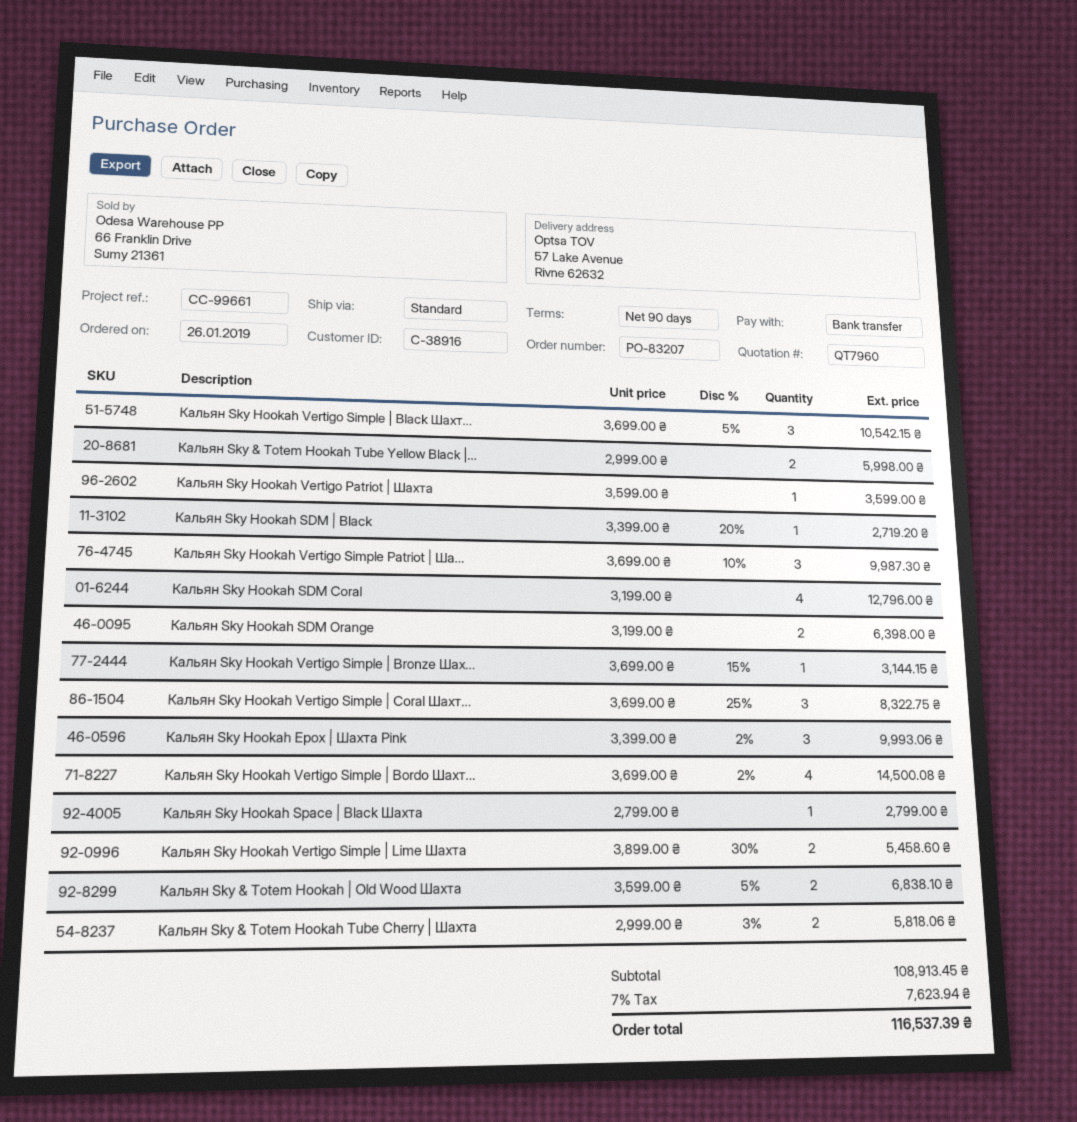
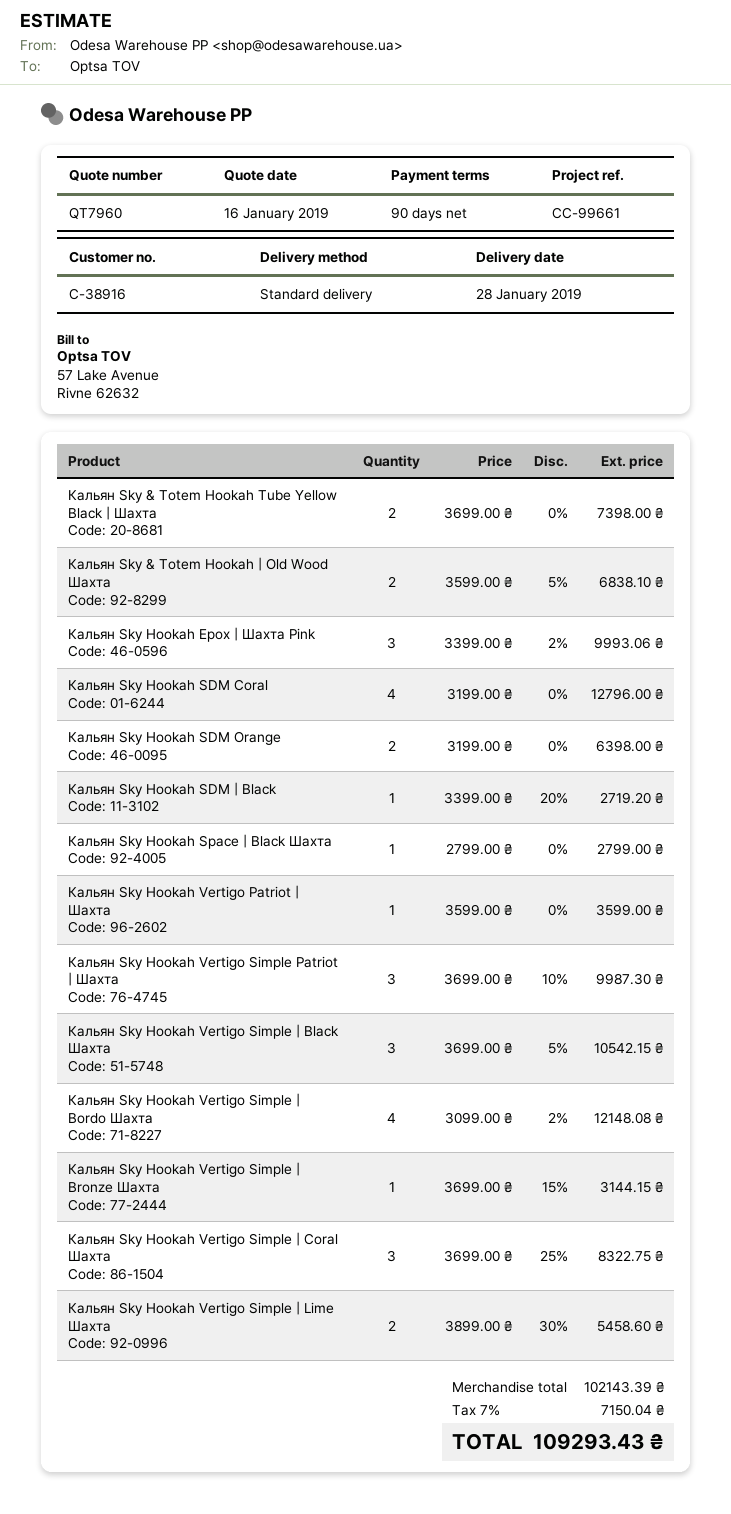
Кальян Sky & Totem Hookah Tube Yellow Black |...: 2 x 2999.00 = 5998.00 -> 2 x 3699.00 = 7398.00
Кальян Sky Hookah Vertigo Simple | Bordo Шахт...: 4 x 3699.00 - 2% = 14500.08 -> 4 x 3099.00 - 2% = 12148.08
Кальян Sky & Totem Hookah Tube Cherry | Шахта: 2 x 2999.00 - 3% = 5818.06 -> none
subtotal: 108913.45 -> 102143.39
tax: 7% = 7623.94 -> 7% = 7150.04
total: 116537.39 -> 109293.43

